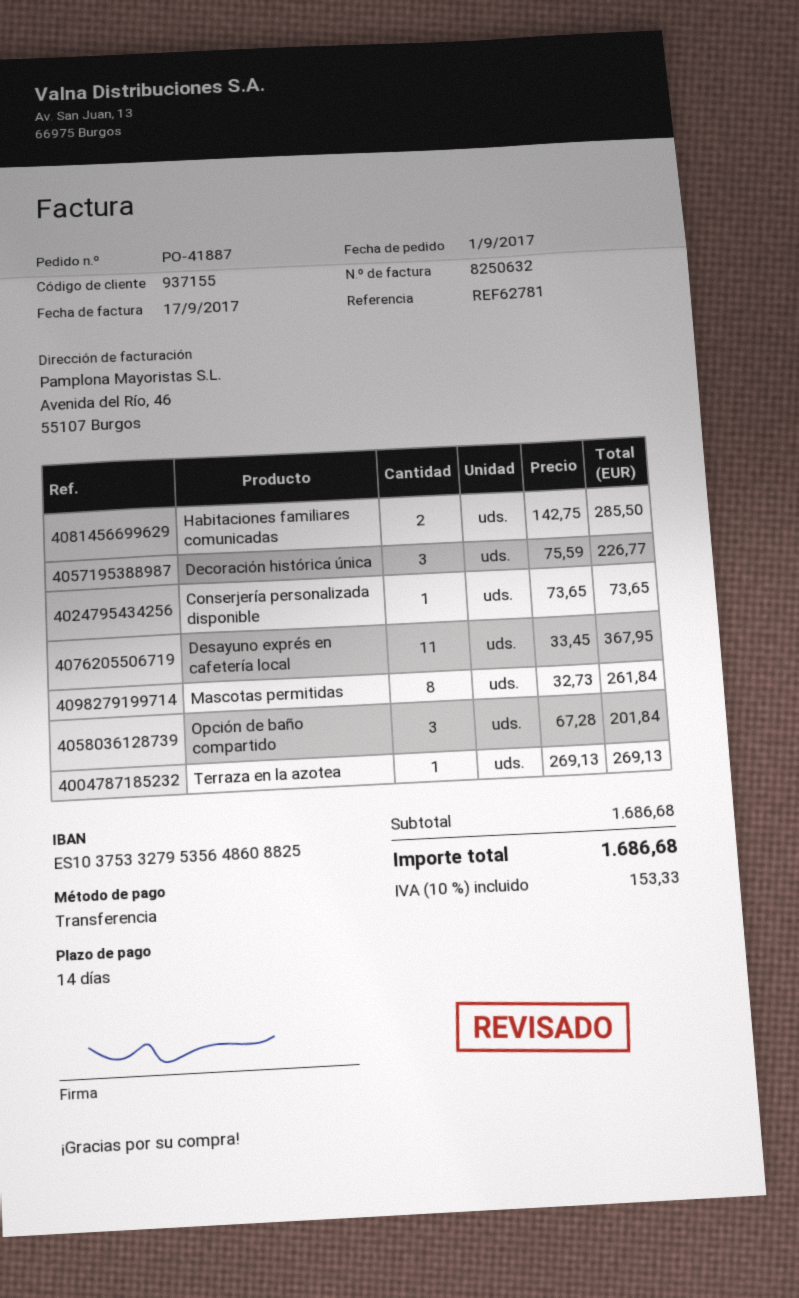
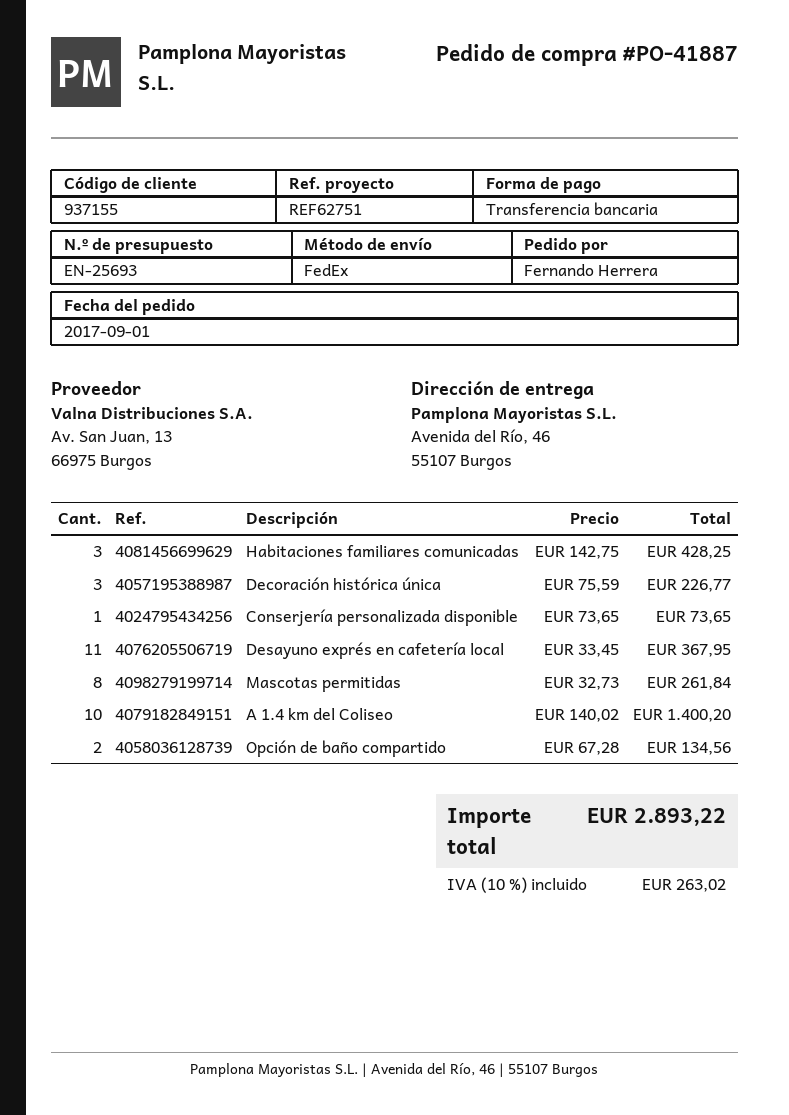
reference: REF62781 -> REF62751
Habitaciones familiares comunicadas: 2 x 142.75 = 285.50 -> 3 x 142.75 = 428.25
Opción de baño compartido: 3 x 67.28 = 201.84 -> 2 x 67.28 = 134.56
Terraza en la azotea: 1 x 269.13 = 269.13 -> none
A 1.4 km del Coliseo: none -> 10 x 140.02 = 1400.20
tax: 10% = 153.33 -> 10% = 263.02
total: 1686.68 -> 2893.22

